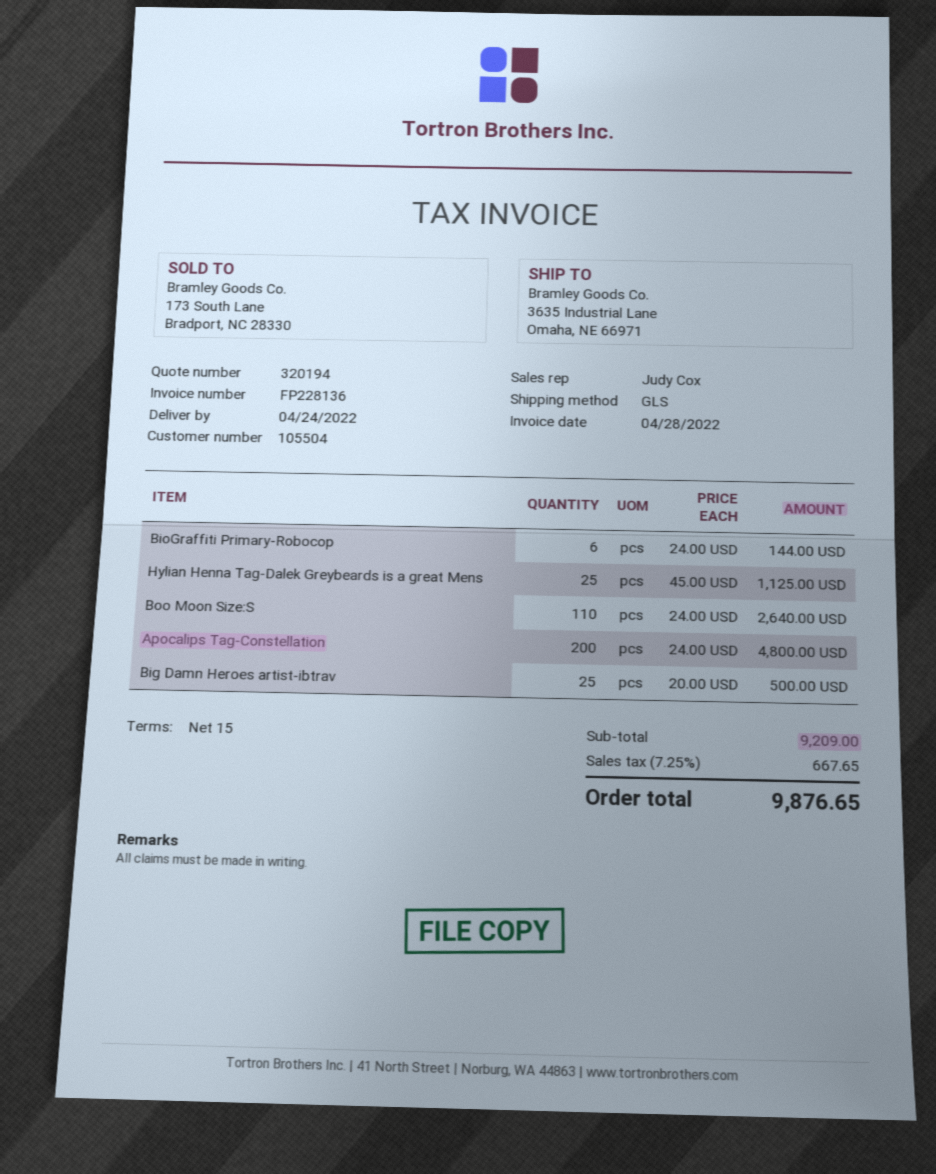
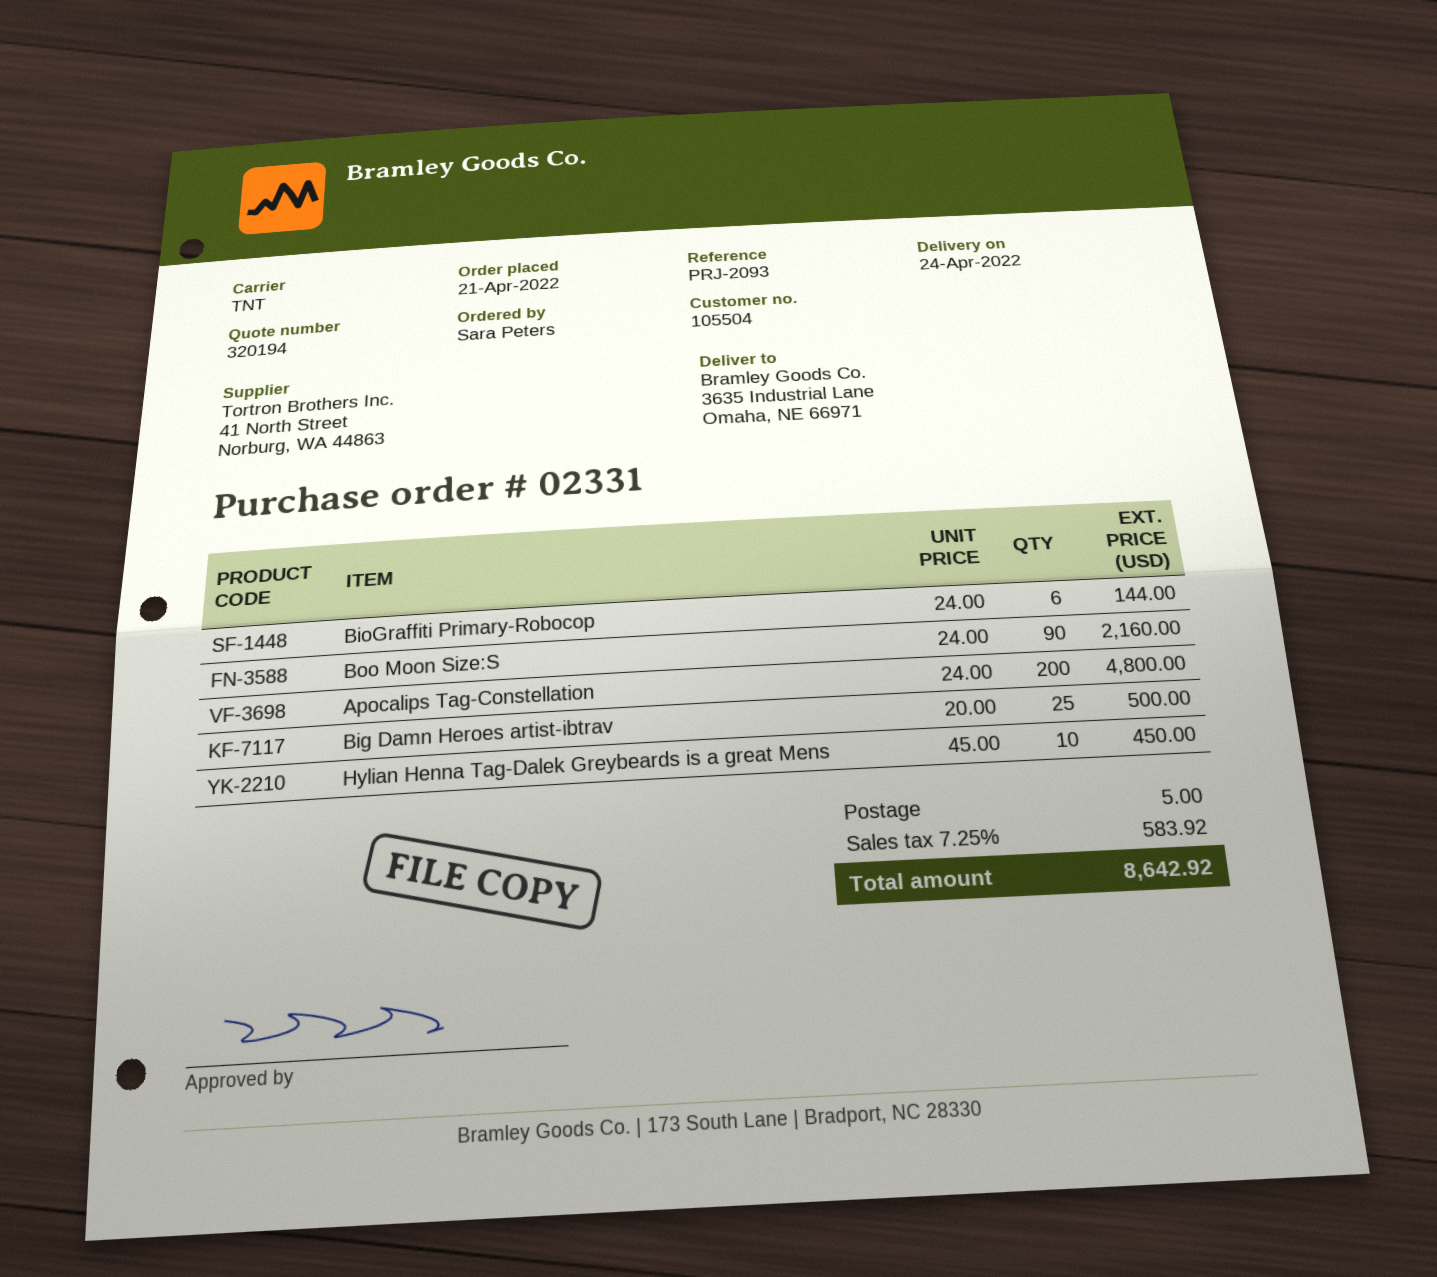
shipping method: GLS -> TNT
Hylian Henna Tag-Dalek Greybeards is a great Mens: 25 x 45.00 = 1125.00 -> 10 x 45.00 = 450.00
Boo Moon Size:S: 110 x 24.00 = 2640.00 -> 90 x 24.00 = 2160.00
shipping: none -> 5.00
tax: 7.25% = 667.65 -> 7.25% = 583.92
total: 9876.65 -> 8642.92

